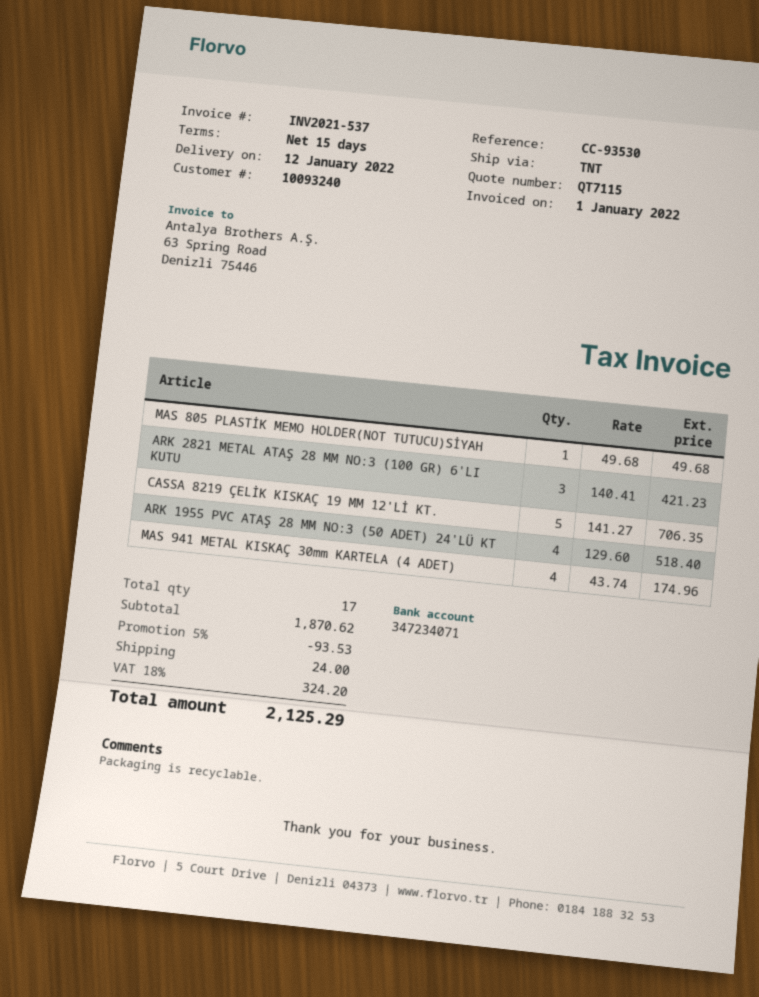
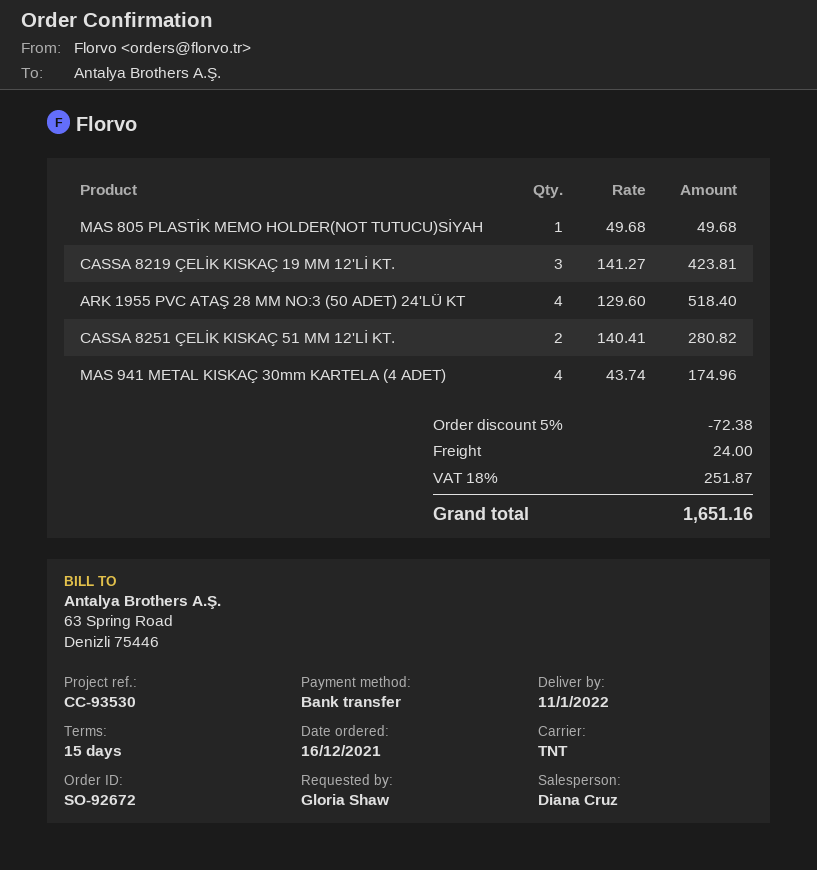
delivery date: 2022-01-12 -> 2022-01-11
ARK 2821 METAL ATAŞ 28 MM NO:3 (100 GR) 6'LI KUTU: 3 x 140.41 = 421.23 -> none
CASSA 8219 ÇELİK KISKAÇ 19 MM 12'Lİ KT.: 5 x 141.27 = 706.35 -> 3 x 141.27 = 423.81
CASSA 8251 ÇELİK KISKAÇ 51 MM 12'Lİ KT.: none -> 2 x 140.41 = 280.82
discount: 5% = 93.53 -> 5% = 72.38
tax: 18% = 324.20 -> 18% = 251.87
total: 2125.29 -> 1651.16

